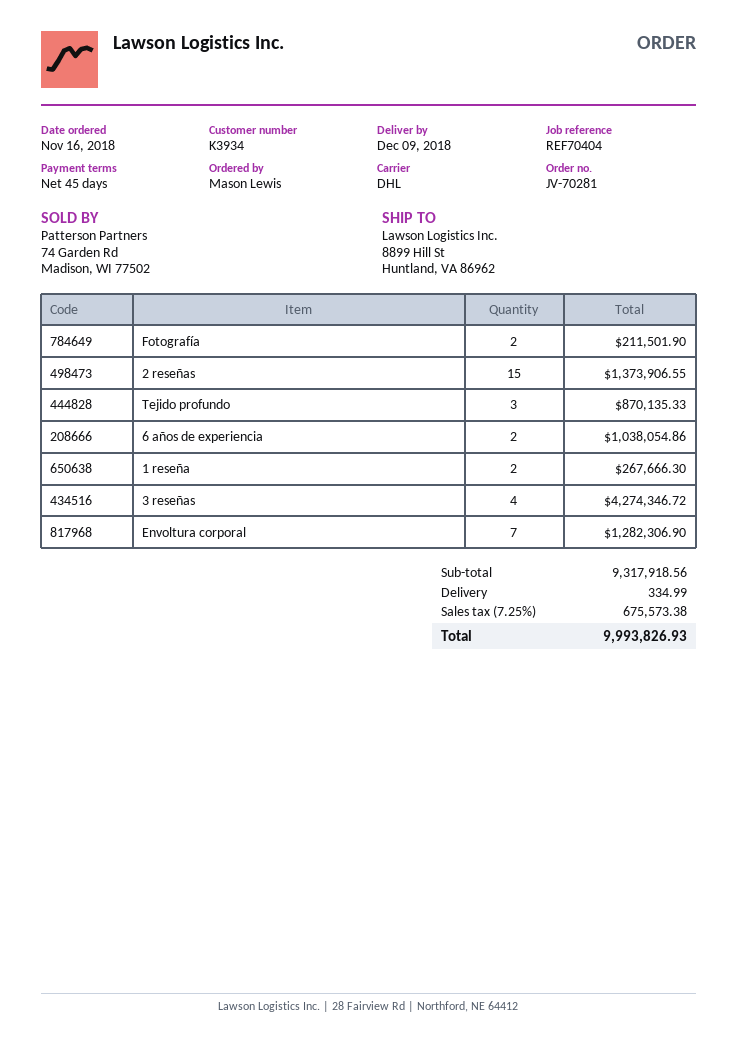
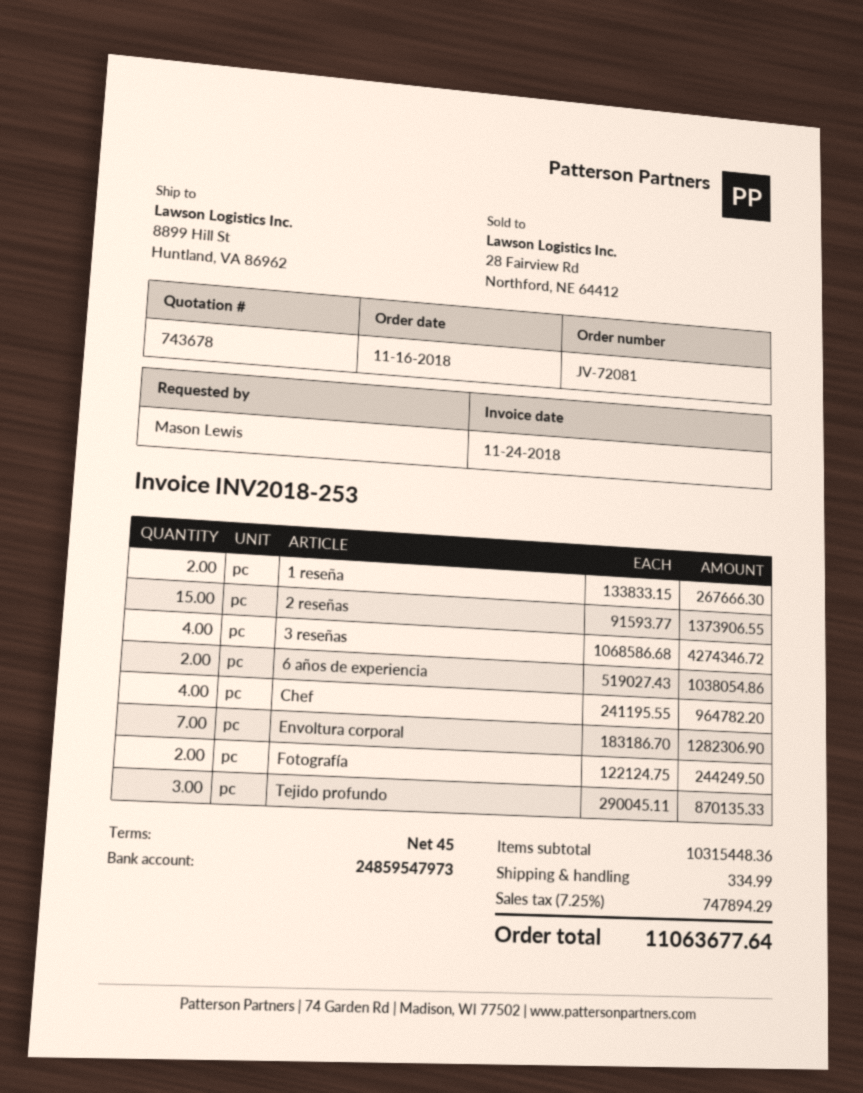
order number: JV-70281 -> JV-72081
Fotografía: 2 for 211501.90 -> 2 for 244249.50
Chef: none -> 4 for 964782.20
subtotal: 9317918.56 -> 10315448.36
tax: 7.25% = 675573.38 -> 7.25% = 747894.29
total: 9993826.93 -> 11063677.64

